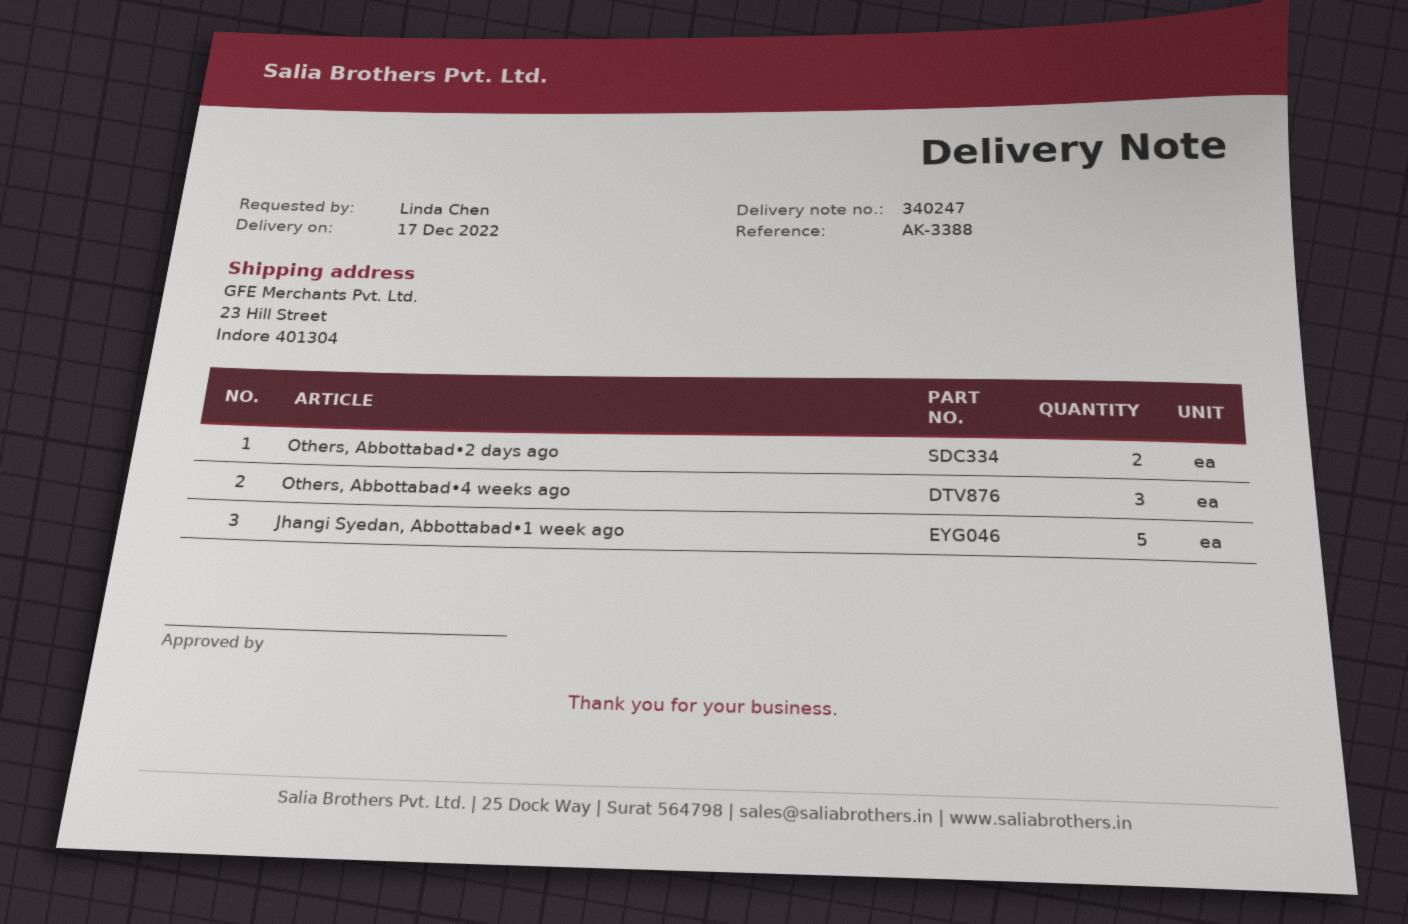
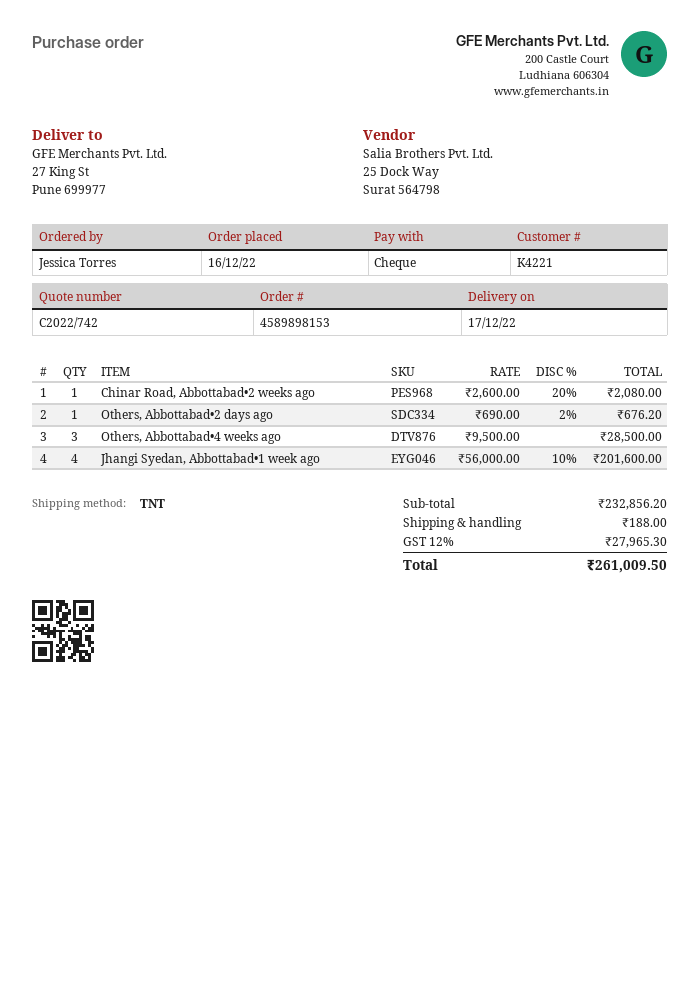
ordered by: Linda Chen -> Jessica Torres
ship to: 23 Hill Street, Indore 401304 -> 27 King St, Pune 699977
Others, Abbottabad•2 days ago: 2 -> 1
Jhangi Syedan, Abbottabad•1 week ago: 5 -> 4
Chinar Road, Abbottabad•2 weeks ago: none -> 1

